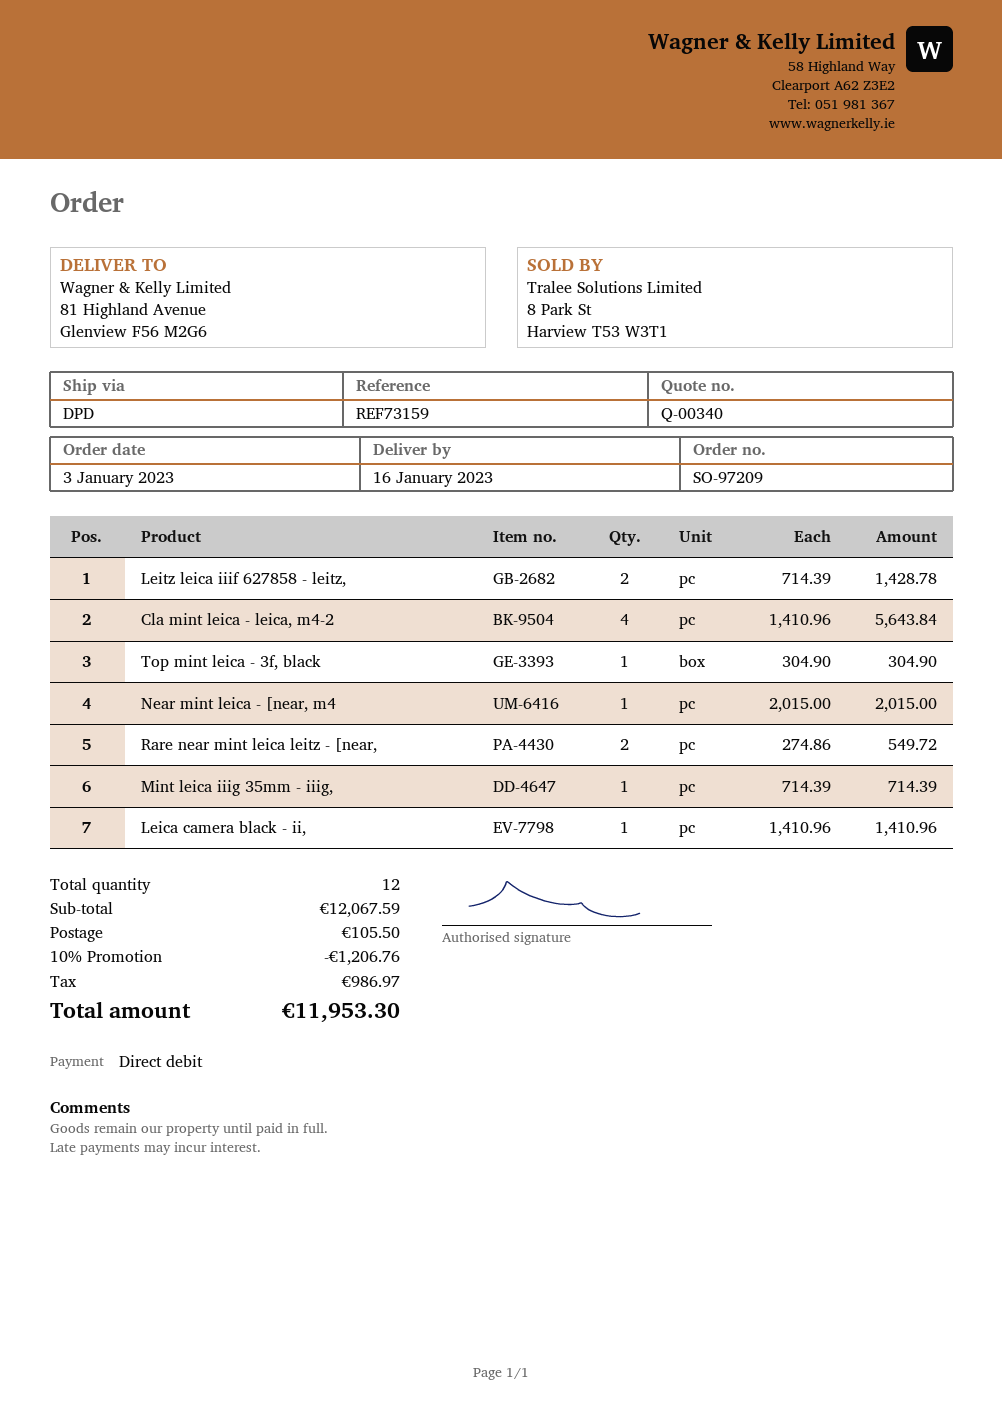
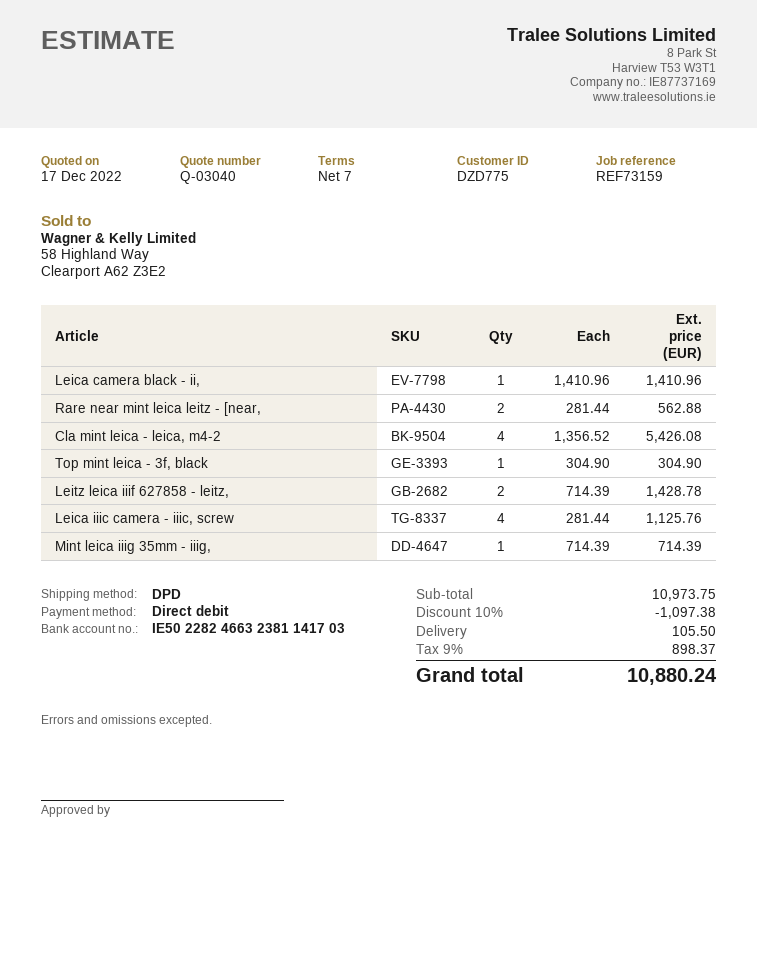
quote number: Q-00340 -> Q-03040
Cla mint leica - leica, m4-2: 4 x 1410.96 = 5643.84 -> 4 x 1356.52 = 5426.08
Near mint leica - [near, m4: 1 x 2015.00 = 2015.00 -> none
Rare near mint leica leitz - [near,: 2 x 274.86 = 549.72 -> 2 x 281.44 = 562.88
Leica iiic camera - iiic, screw: none -> 4 x 281.44 = 1125.76
subtotal: 12067.59 -> 10973.75
discount: 10% = 1206.76 -> 10% = 1097.38
tax: 986.97 -> 898.37
total: 11953.30 -> 10880.24

